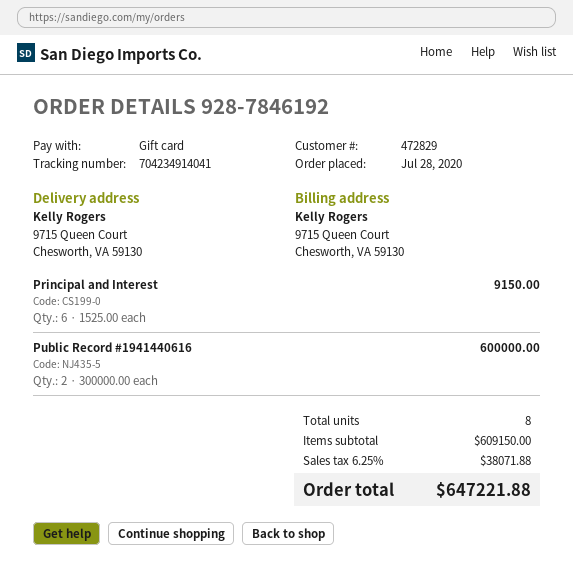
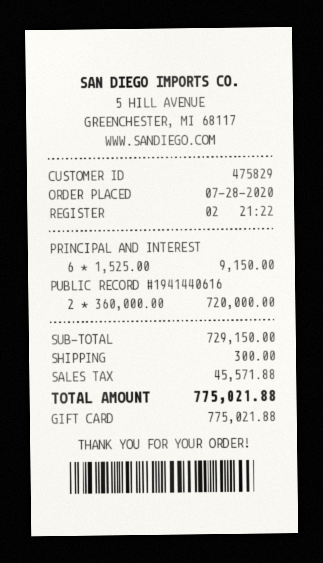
customer number: 472829 -> 475829
Public Record #1941440616: 2 x 300000.00 = 600000.00 -> 2 x 360000.00 = 720000.00
subtotal: 609150.00 -> 729150.00
shipping: none -> 300.00
tax: 38071.88 -> 45571.88
total: 647221.88 -> 775021.88

